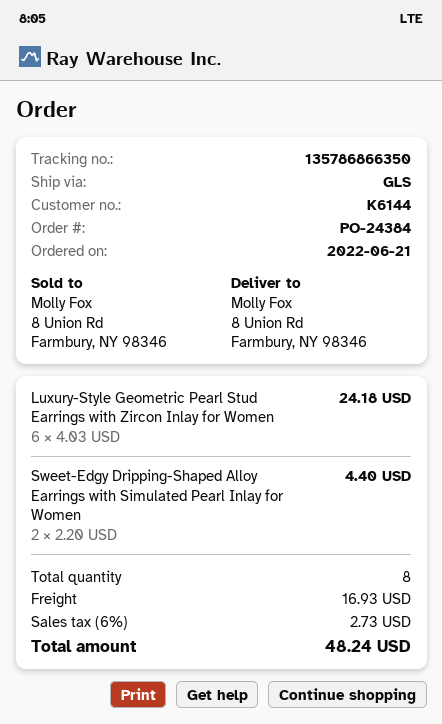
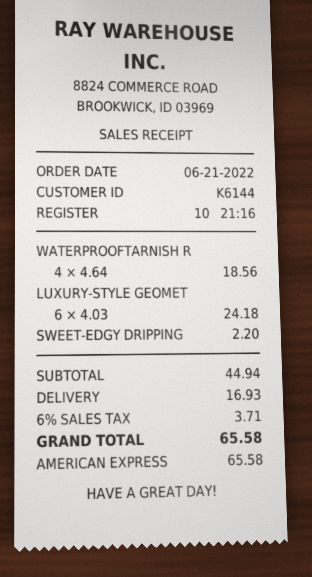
Sweet-Edgy Dripping-Shaped Alloy Earrings with Simulated Pearl Inlay for Women: 2 x 2.20 = 4.40 -> 1 x 2.20 = 2.20
WATERPROOFTARNISH R: none -> 4 x 4.64 = 18.56
tax: 6% = 2.73 -> 6% = 3.71
total: 48.24 -> 65.58

